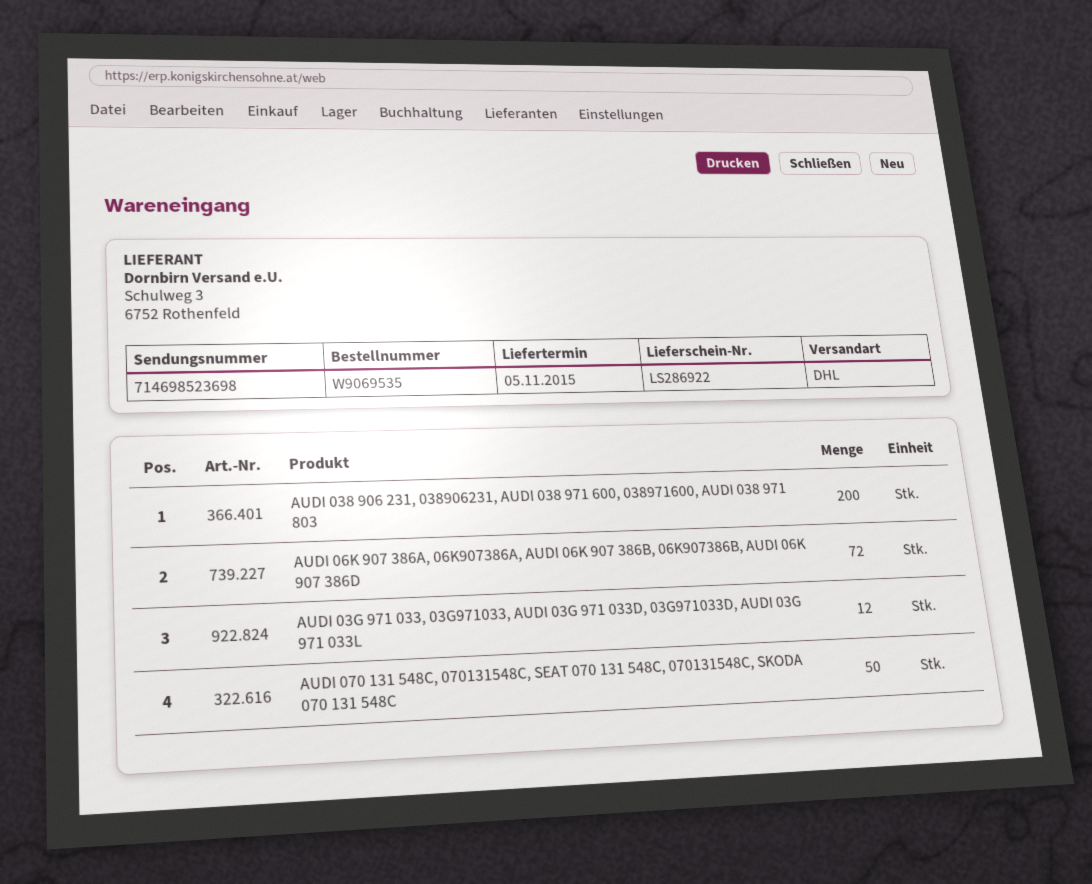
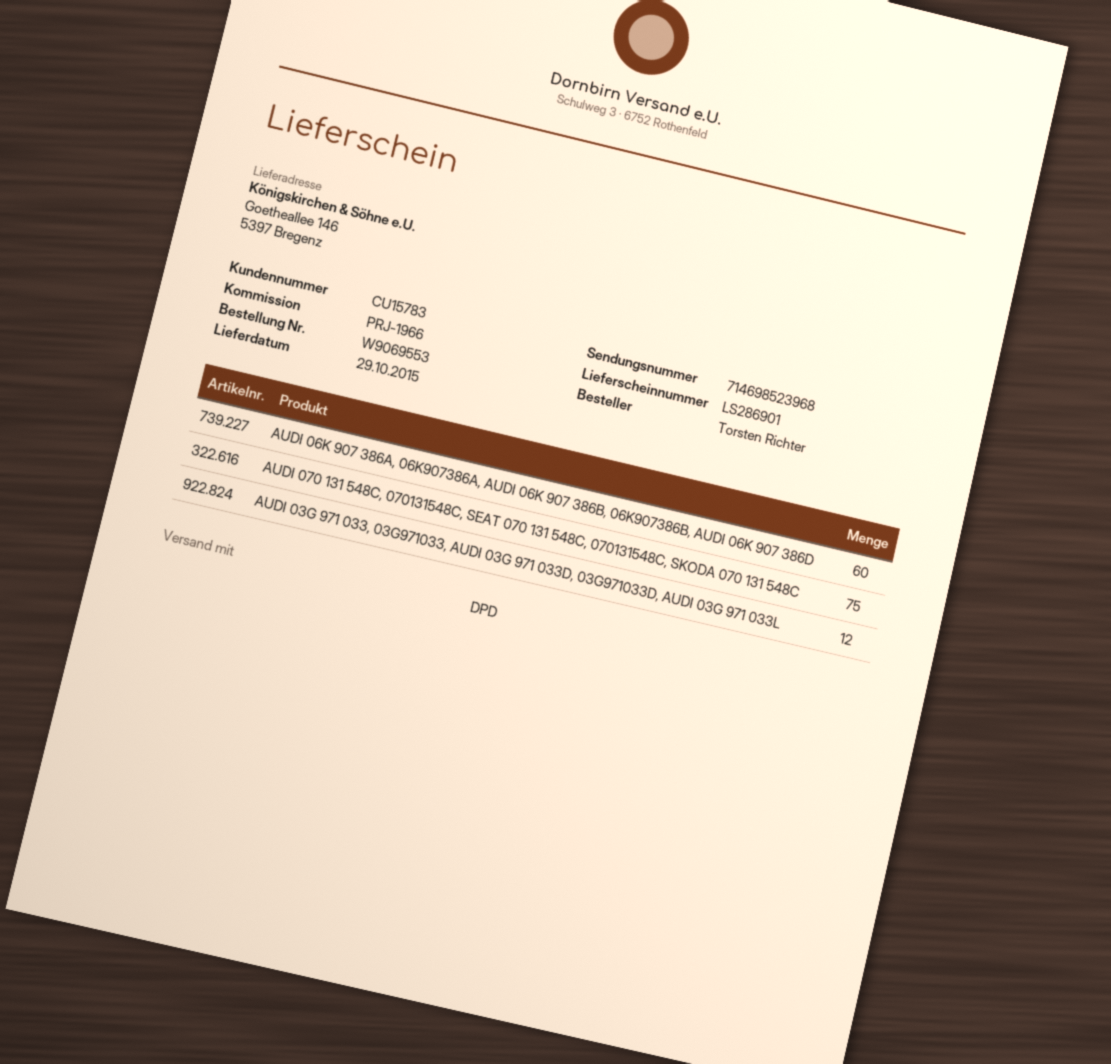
order number: W9069535 -> W9069553
delivery note number: LS286922 -> LS286901
delivery date: 2015-11-05 -> 2015-10-29
shipping method: DHL -> DPD
tracking number: 714698523698 -> 714698523968
AUDI 038 906 231, 038906231, AUDI 038 971 600, 038971600, AUDI 038 971 803: 200 -> none
AUDI 06K 907 386A, 06K907386A, AUDI 06K 907 386B, 06K907386B, AUDI 06K 907 386D: 72 -> 60
AUDI 070 131 548C, 070131548C, SEAT 070 131 548C, 070131548C, SKODA 070 131 548C: 50 -> 75

